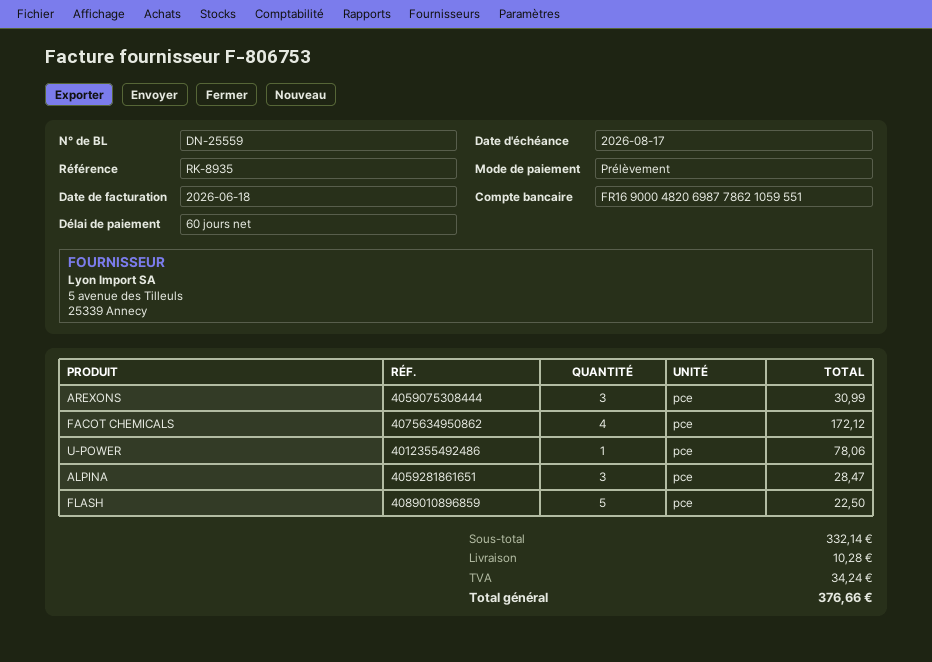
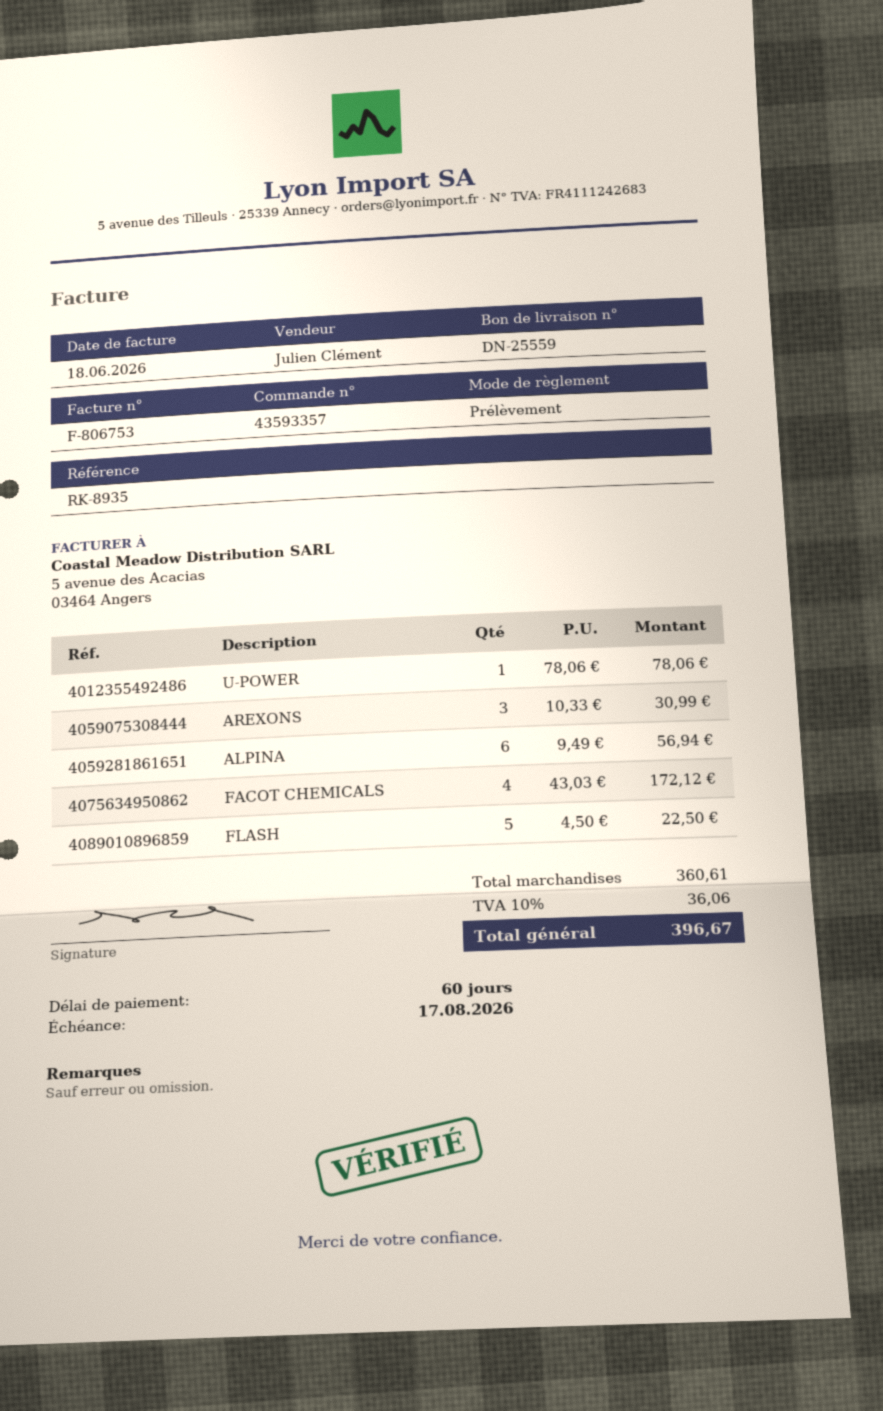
ALPINA: 3 for 28.47 -> 6 for 56.94
subtotal: 332.14 -> 360.61
shipping: 10.28 -> none
tax: 34.24 -> 36.06
total: 376.66 -> 396.67

